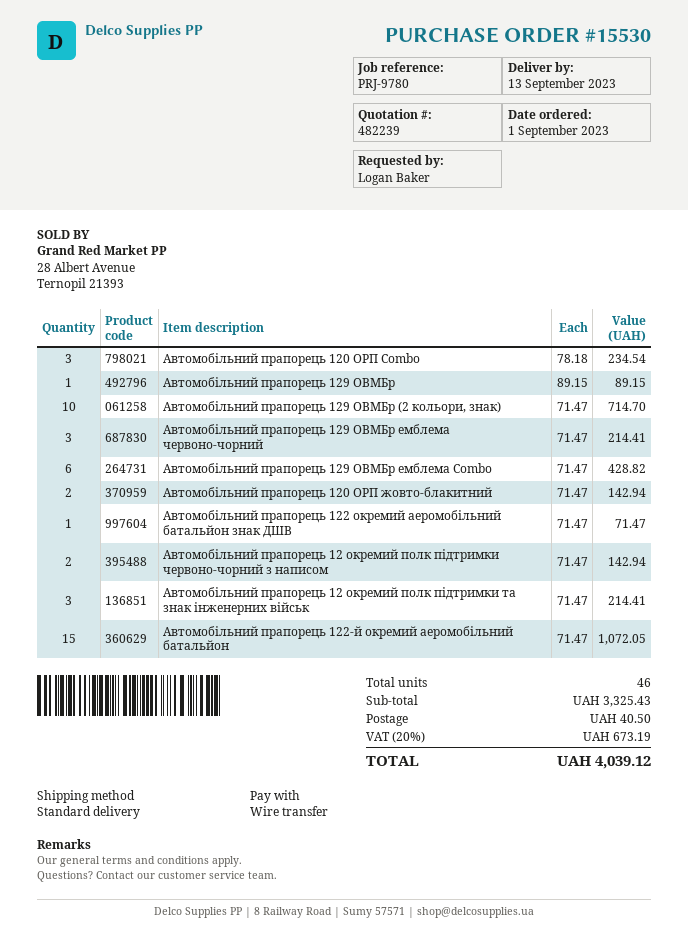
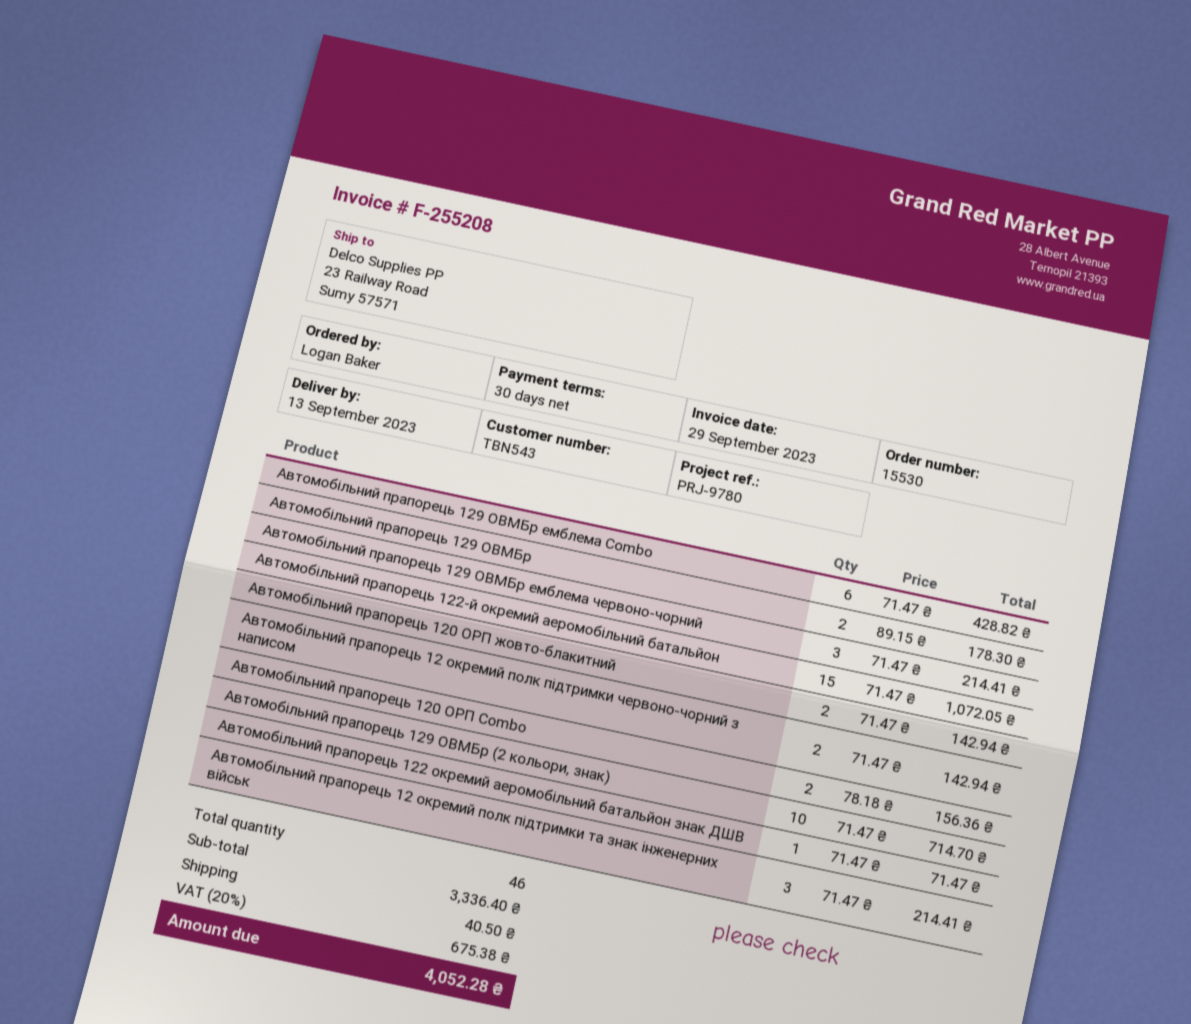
Автомобільний прапорець 120 ОРП Combo: 3 x 78.18 = 234.54 -> 2 x 78.18 = 156.36
Автомобільний прапорець 129 ОВМБр: 1 x 89.15 = 89.15 -> 2 x 89.15 = 178.30
subtotal: 3325.43 -> 3336.40
tax: 20% = 673.19 -> 20% = 675.38
total: 4039.12 -> 4052.28

